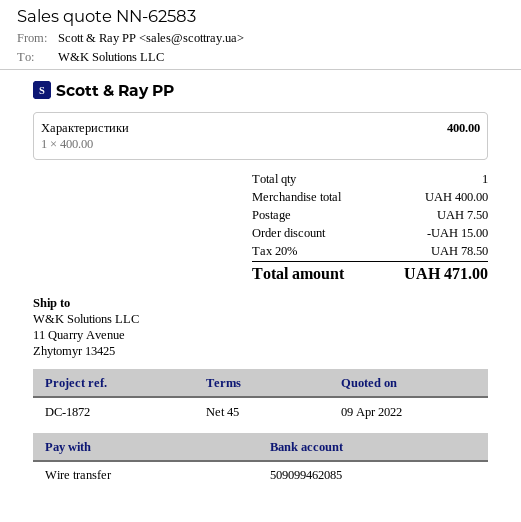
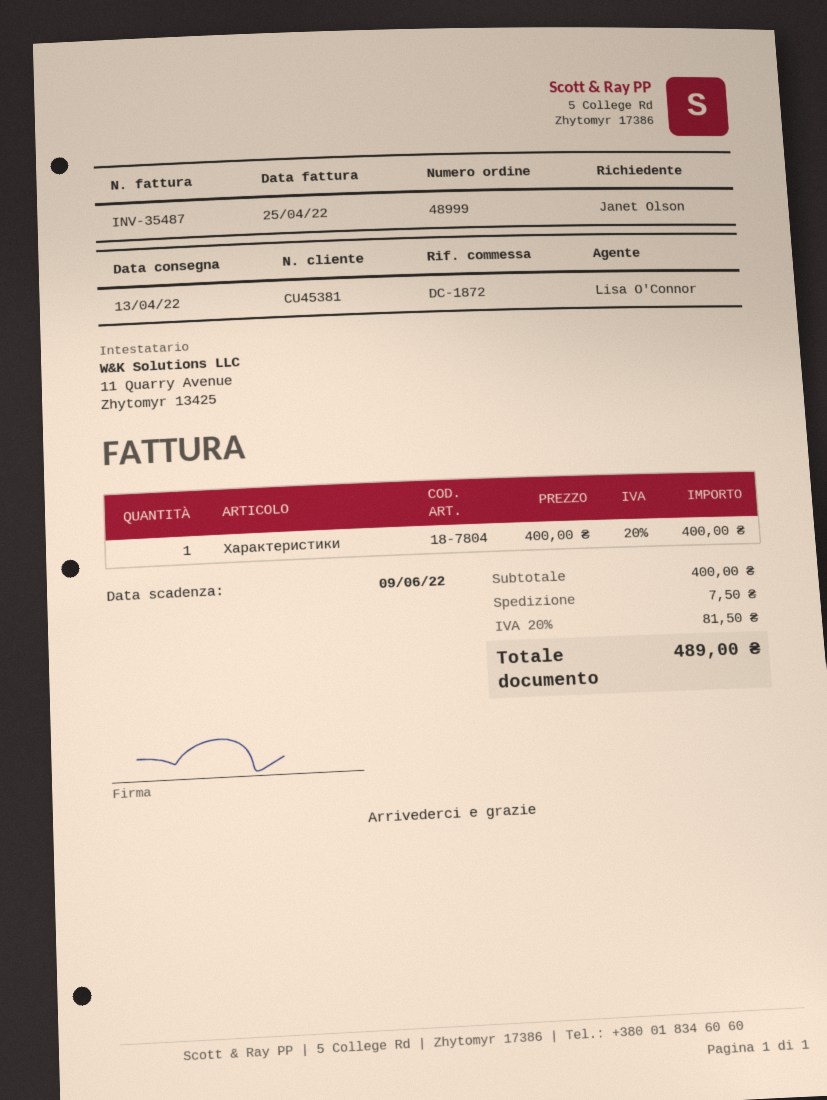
discount: 15.00 -> none
tax: 20% = 78.50 -> 20% = 81.50
total: 471.00 -> 489.00

